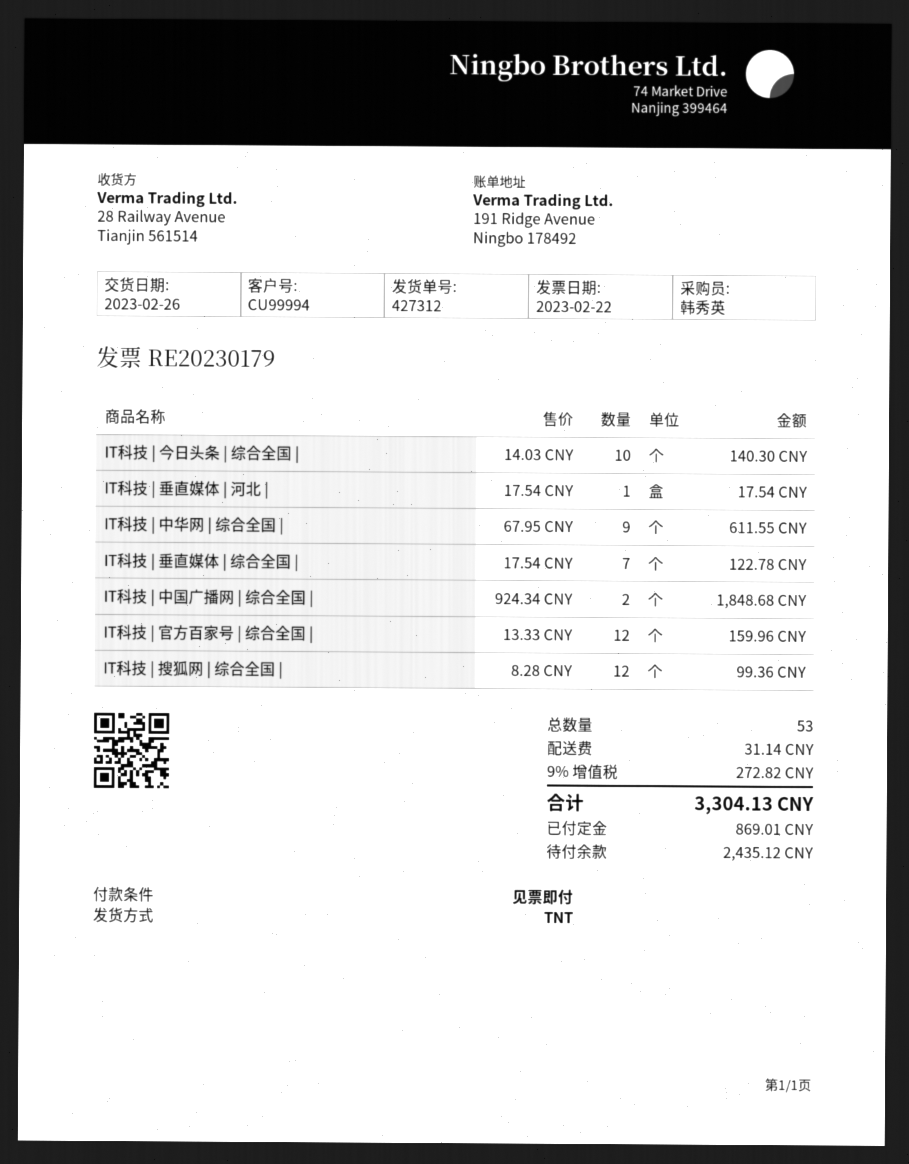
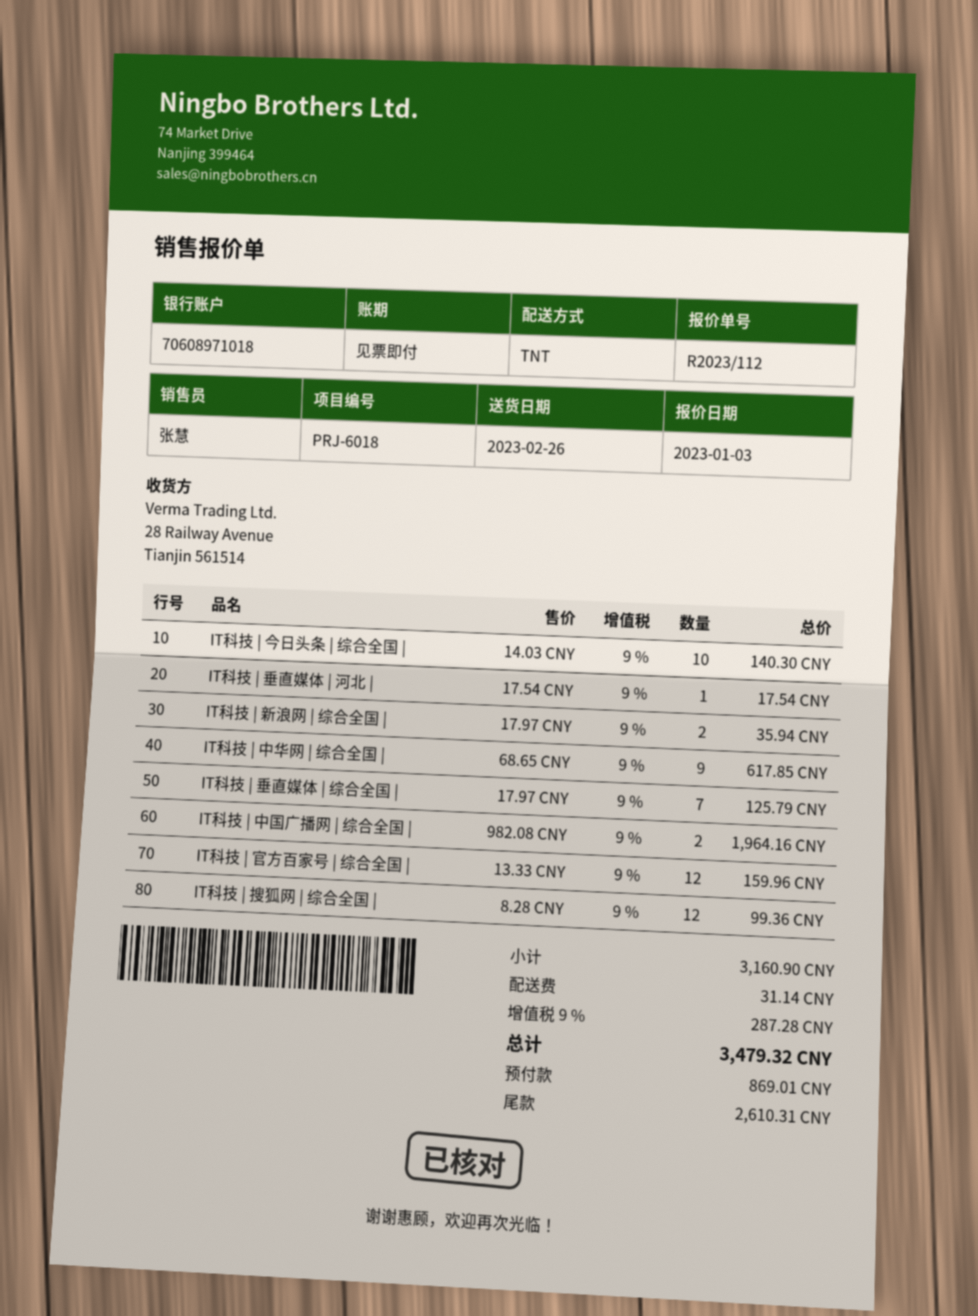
IT科技 | 中华网 | 综合全国 |: 9 x 67.95 = 611.55 -> 9 x 68.65 = 617.85
IT科技 | 垂直媒体 | 综合全国 |: 7 x 17.54 = 122.78 -> 7 x 17.97 = 125.79
IT科技 | 中国广播网 | 综合全国 |: 2 x 924.34 = 1848.68 -> 2 x 982.08 = 1964.16
IT科技 | 新浪网 | 综合全国 |: none -> 2 x 17.97 = 35.94
tax: 9% = 272.82 -> 9% = 287.28
total: 3304.13 -> 3479.32
balance: 2435.12 -> 2610.31

